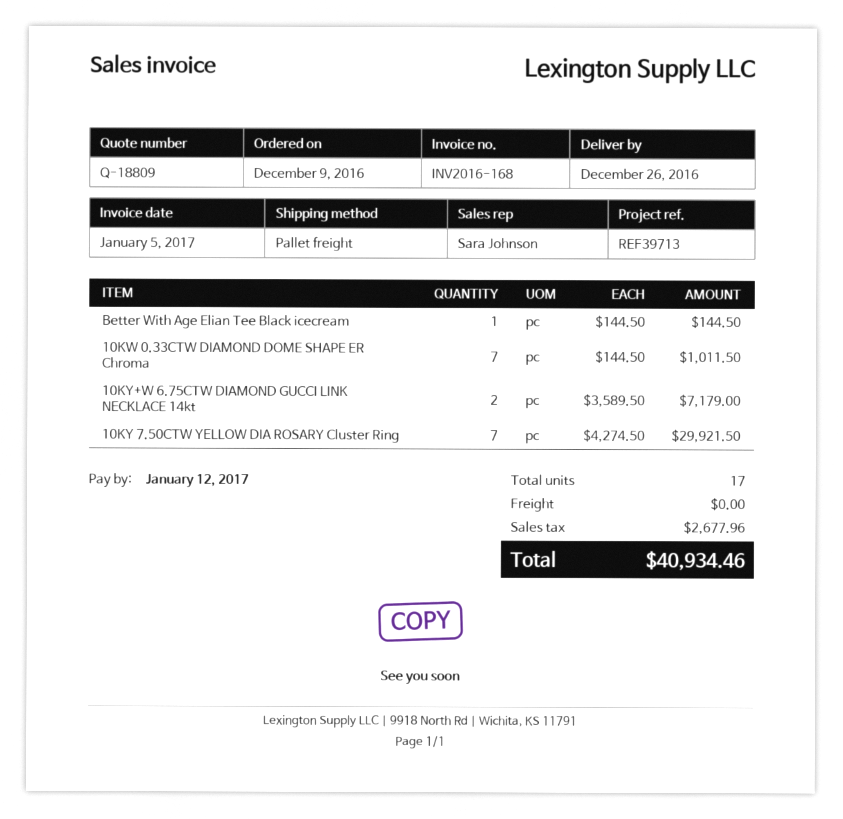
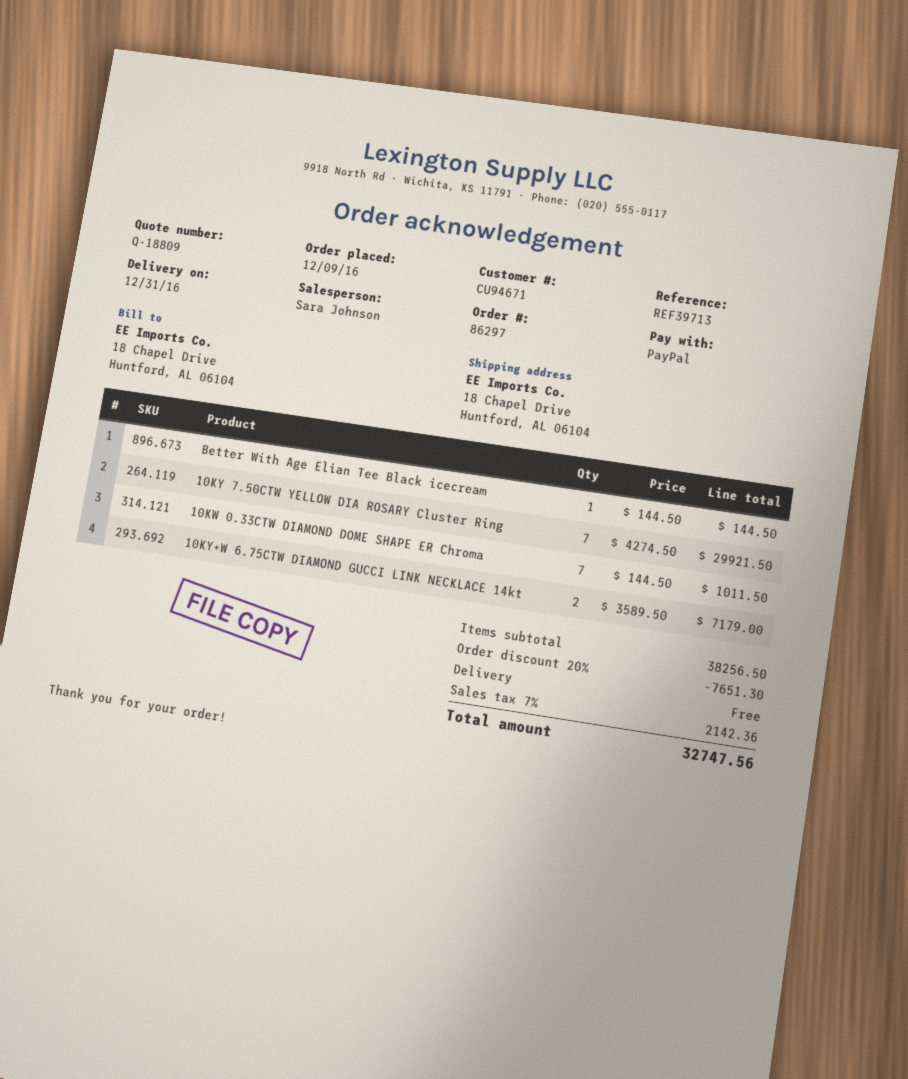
delivery date: 2016-12-26 -> 2016-12-31
discount: none -> 20% = 7651.30
tax: 2677.96 -> 2142.36
total: 40934.46 -> 32747.56

